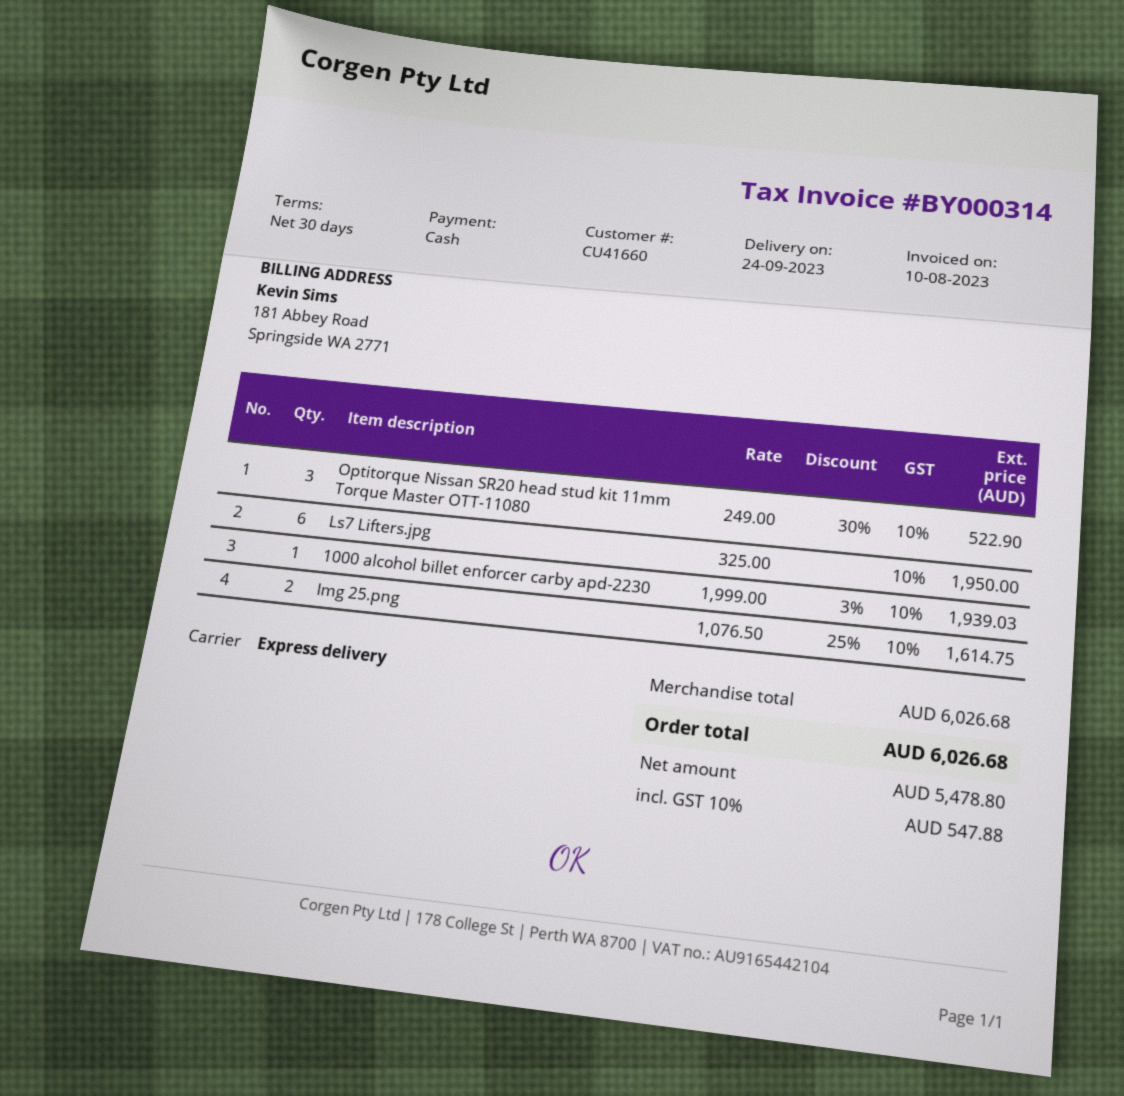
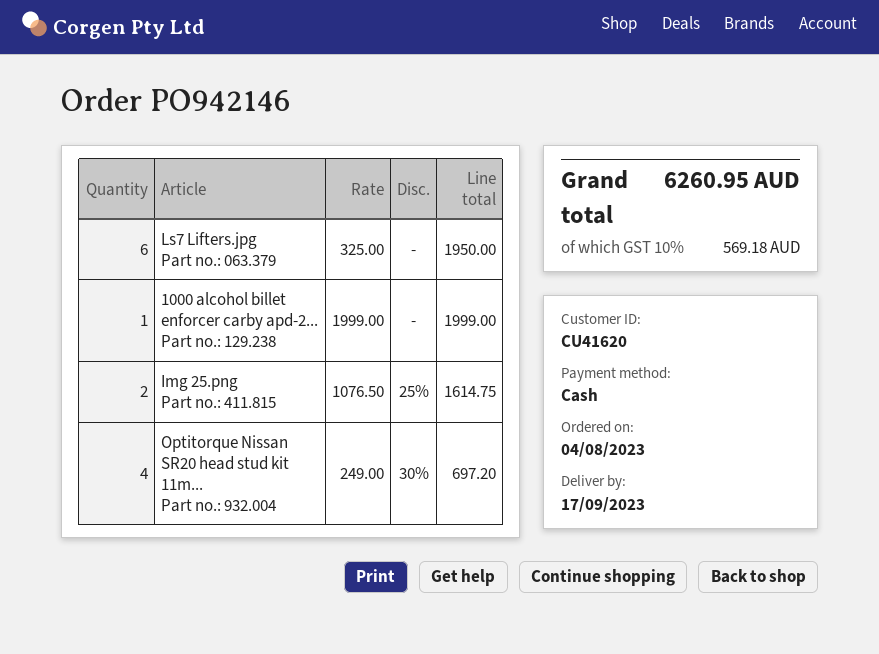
delivery date: 2023-09-24 -> 2023-09-17
customer number: CU41660 -> CU41620
Optitorque Nissan SR20 head stud kit 11mm Torque Master OTT-11080: 3 x 249.00 - 30% = 522.90 -> 4 x 249.00 - 30% = 697.20
1000 alcohol billet enforcer carby apd-2230: 1 x 1999.00 - 3% = 1939.03 -> 1 x 1999.00 = 1999.00
tax: 10% = 547.88 -> 10% = 569.18
total: 6026.68 -> 6260.95

